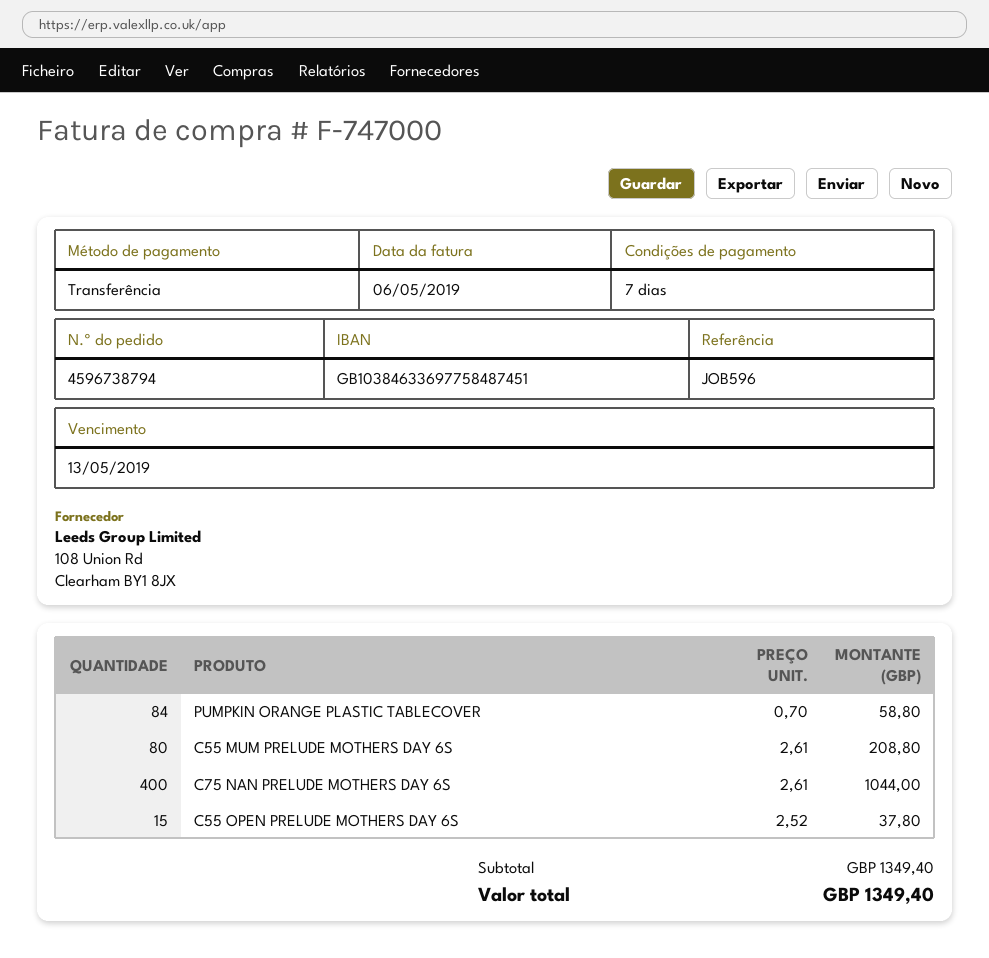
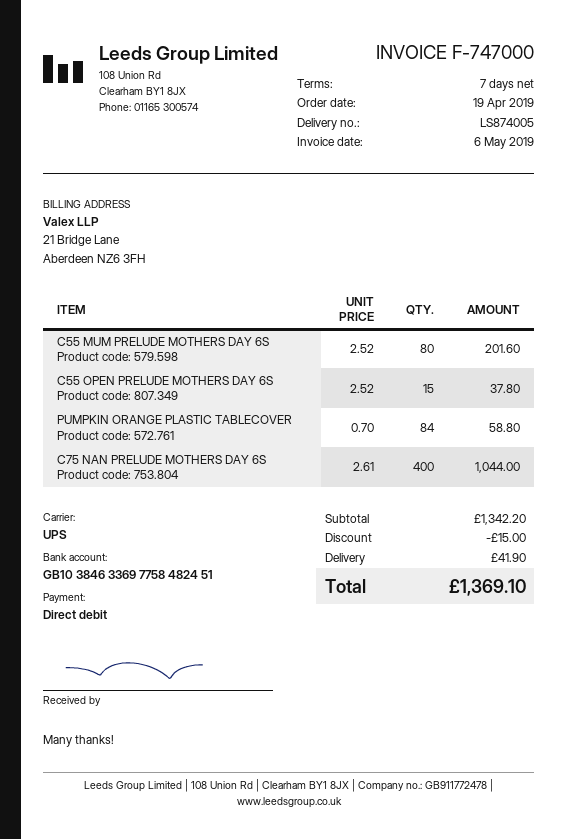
payment method: bank transfer -> direct debit
bank account: GB10384633697758487451 -> GB10384633697758482451
C55 MUM PRELUDE MOTHERS DAY 6S: 80 x 2.61 = 208.80 -> 80 x 2.52 = 201.60
subtotal: 1349.40 -> 1342.20
discount: none -> 15.00
shipping: none -> 41.90
total: 1349.40 -> 1369.10

